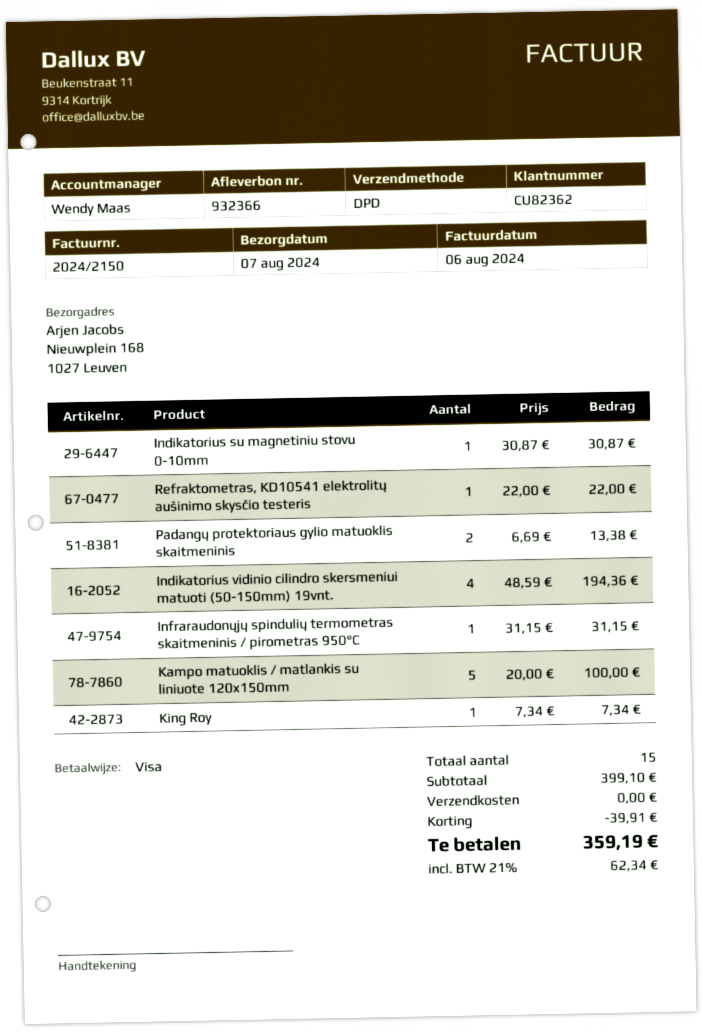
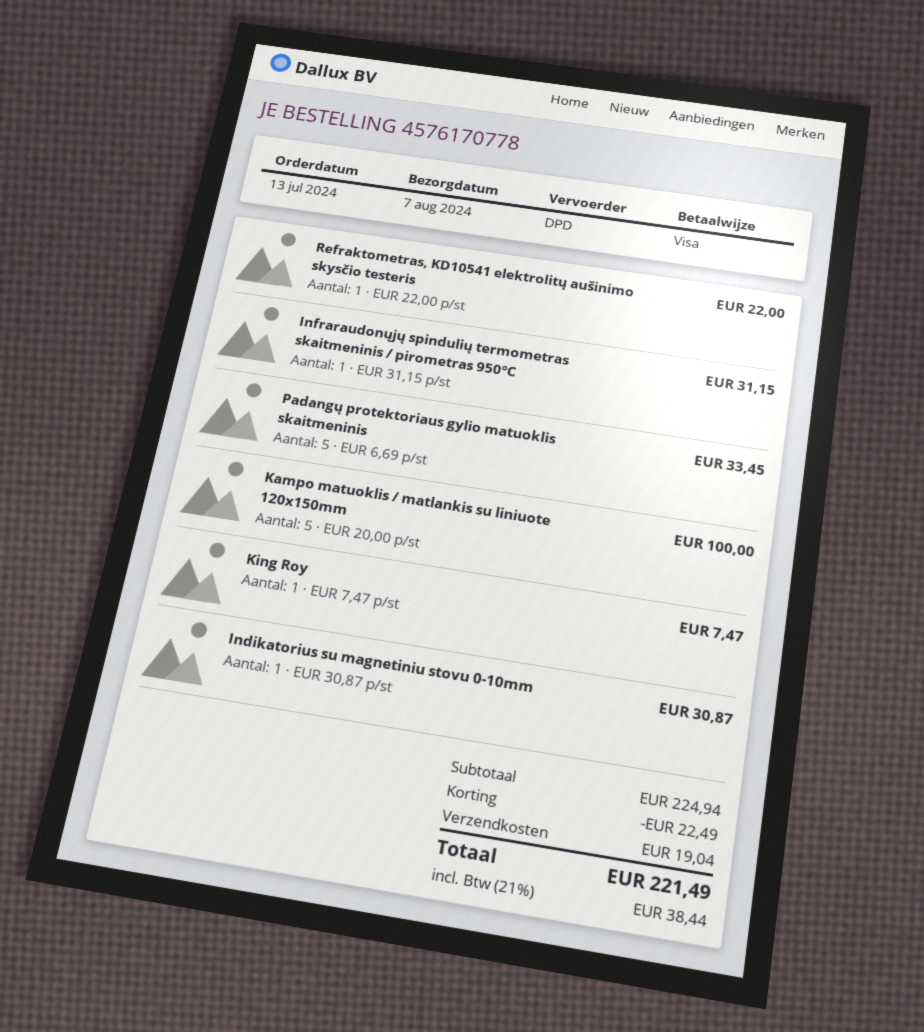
Padangų protektoriaus gylio matuoklis skaitmeninis: 2 x 6.69 = 13.38 -> 5 x 6.69 = 33.45
Indikatorius vidinio cilindro skersmeniui matuoti (50-150mm) 19vnt.: 4 x 48.59 = 194.36 -> none
King Roy: 1 x 7.34 = 7.34 -> 1 x 7.47 = 7.47
subtotal: 399.10 -> 224.94
discount: 39.91 -> 22.49
shipping: 0.00 -> 19.04
tax: 21% = 62.34 -> 21% = 38.44
total: 359.19 -> 221.49

